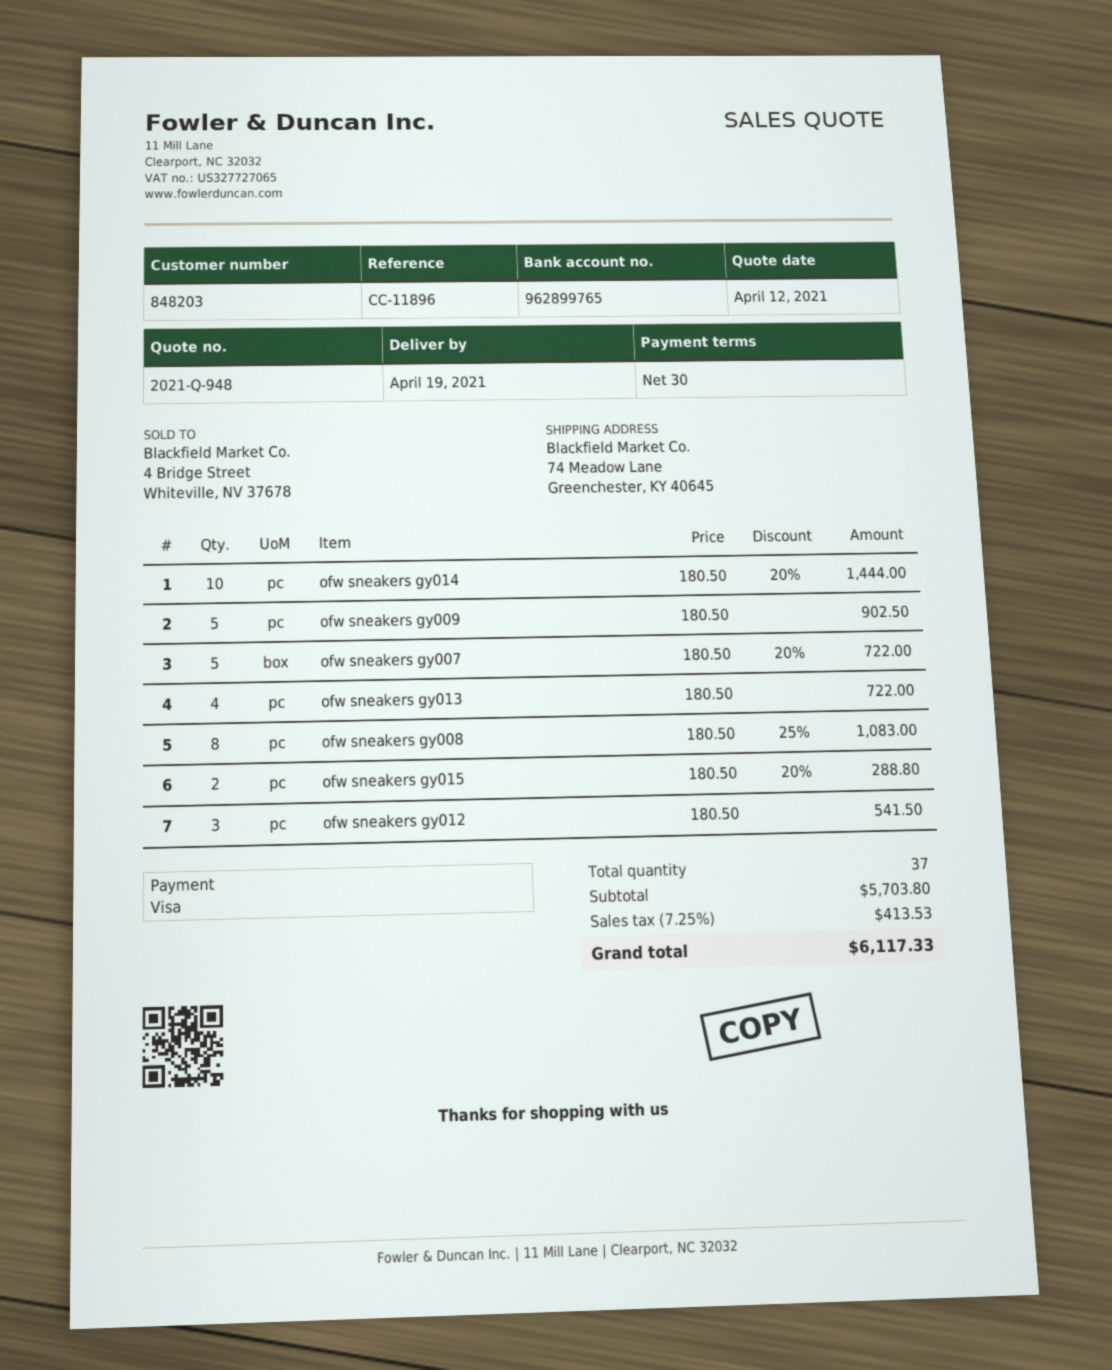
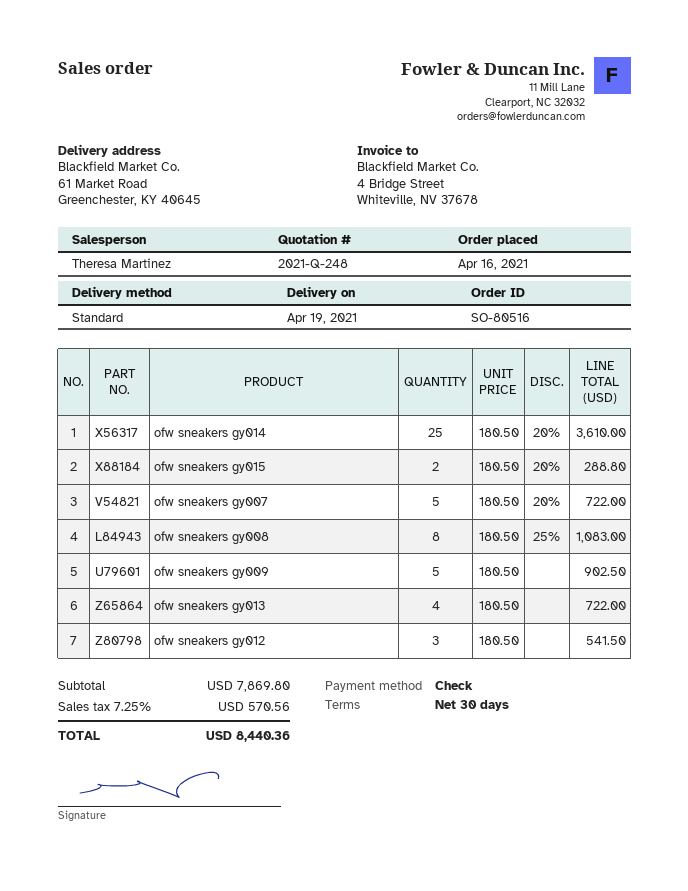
quote number: 2021-Q-948 -> 2021-Q-248
payment method: Visa -> cheque
ship to: 74 Meadow Lane, Greenchester, KY 40645 -> 61 Market Road, Greenchester, KY 40645
ofw sneakers gy014: 10 x 180.50 - 20% = 1444.00 -> 25 x 180.50 - 20% = 3610.00
subtotal: 5703.80 -> 7869.80
tax: 7.25% = 413.53 -> 7.25% = 570.56
total: 6117.33 -> 8440.36

